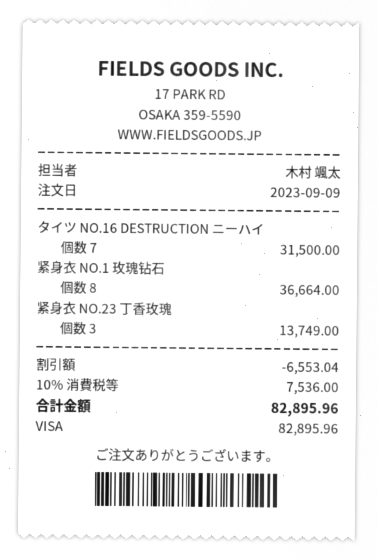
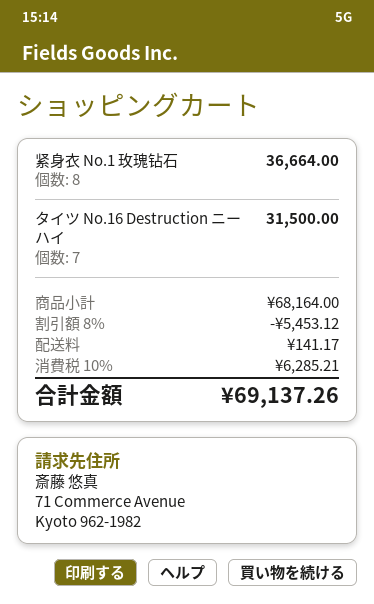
紧身衣 NO.23 丁香玫瑰: 3 for 13749.00 -> none
discount: 6553.04 -> 5453.12
shipping: none -> 141.17
tax: 10% = 7536.00 -> 10% = 6285.21
total: 82895.96 -> 69137.26

